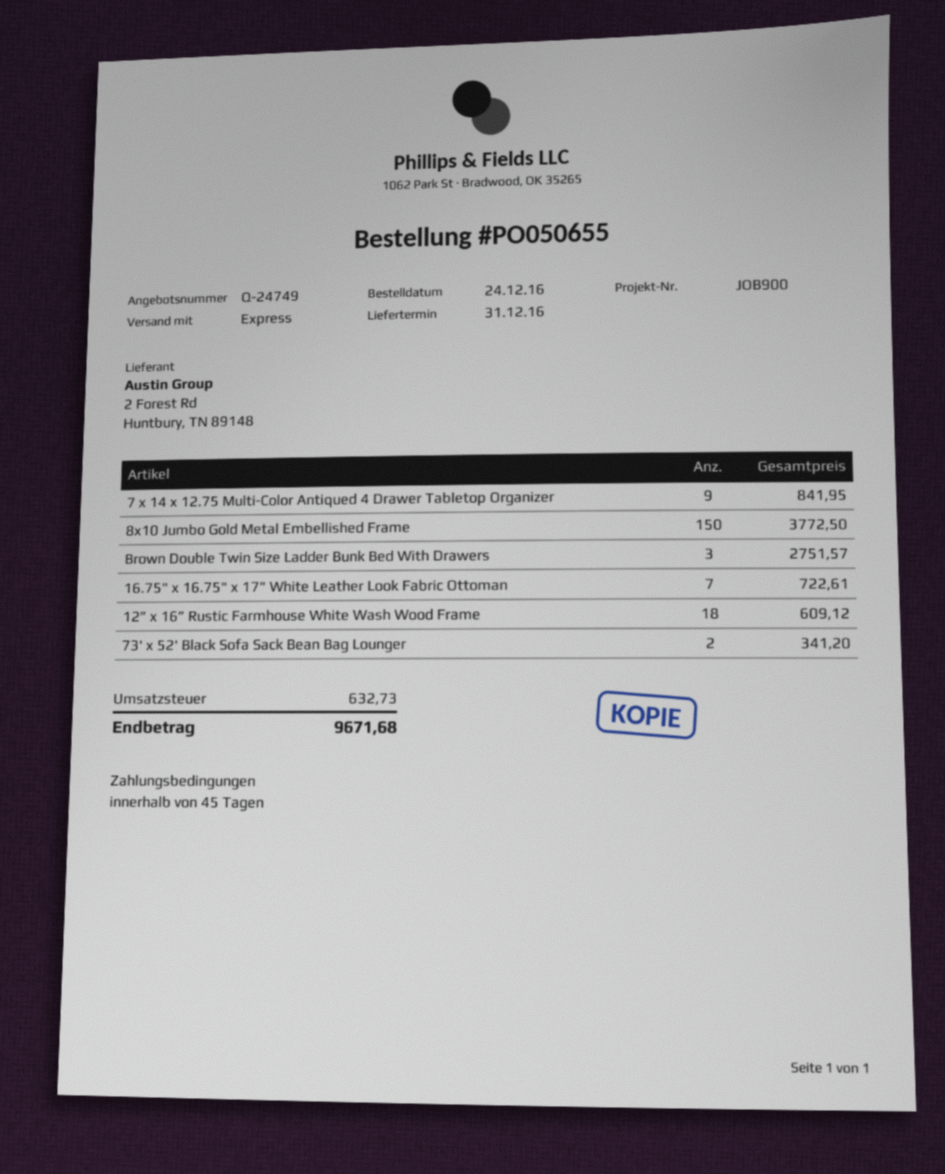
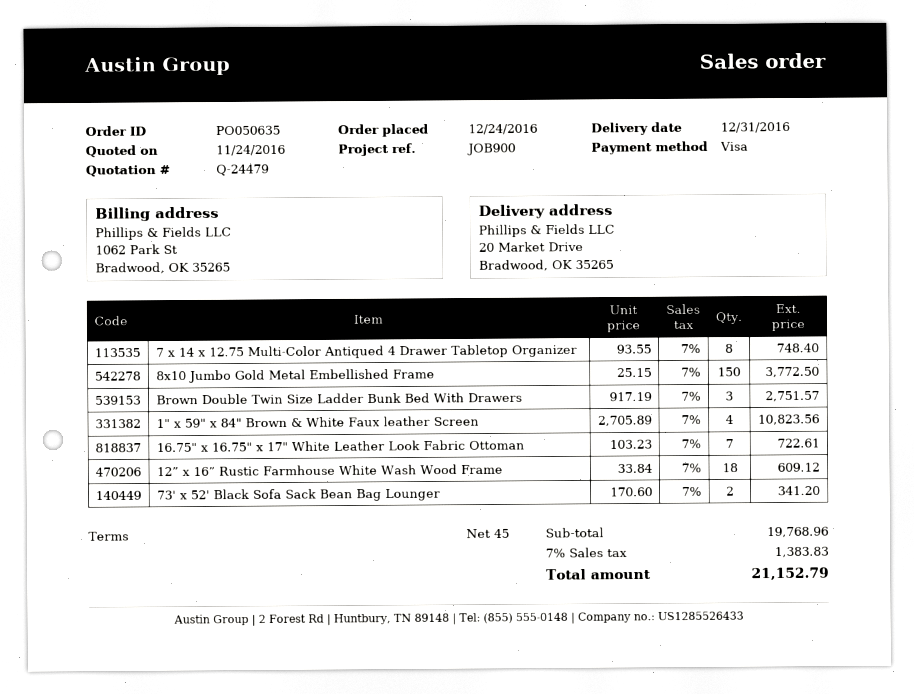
quote number: Q-24749 -> Q-24479
order number: PO050655 -> PO050635
7 x 14 x 12.75 Multi-Color Antiqued 4 Drawer Tabletop Organizer: 9 for 841.95 -> 8 for 748.40
1" x 59" x 84" Brown & White Faux leather Screen: none -> 4 for 10823.56
tax: 632.73 -> 1383.83
total: 9671.68 -> 21152.79

